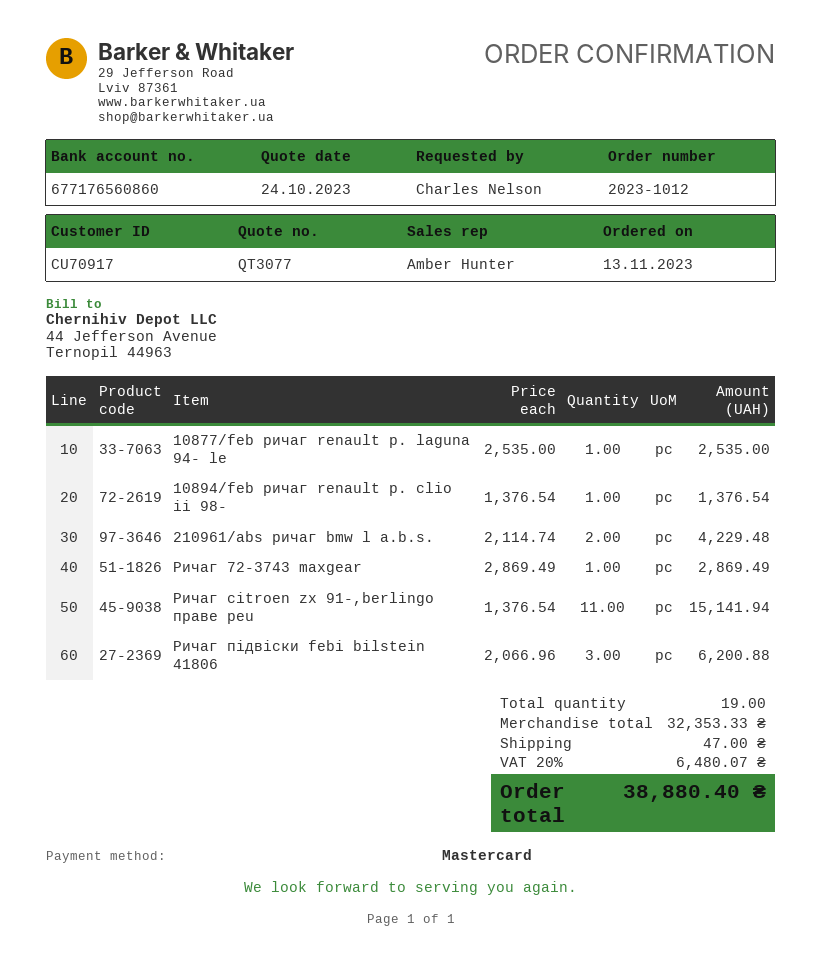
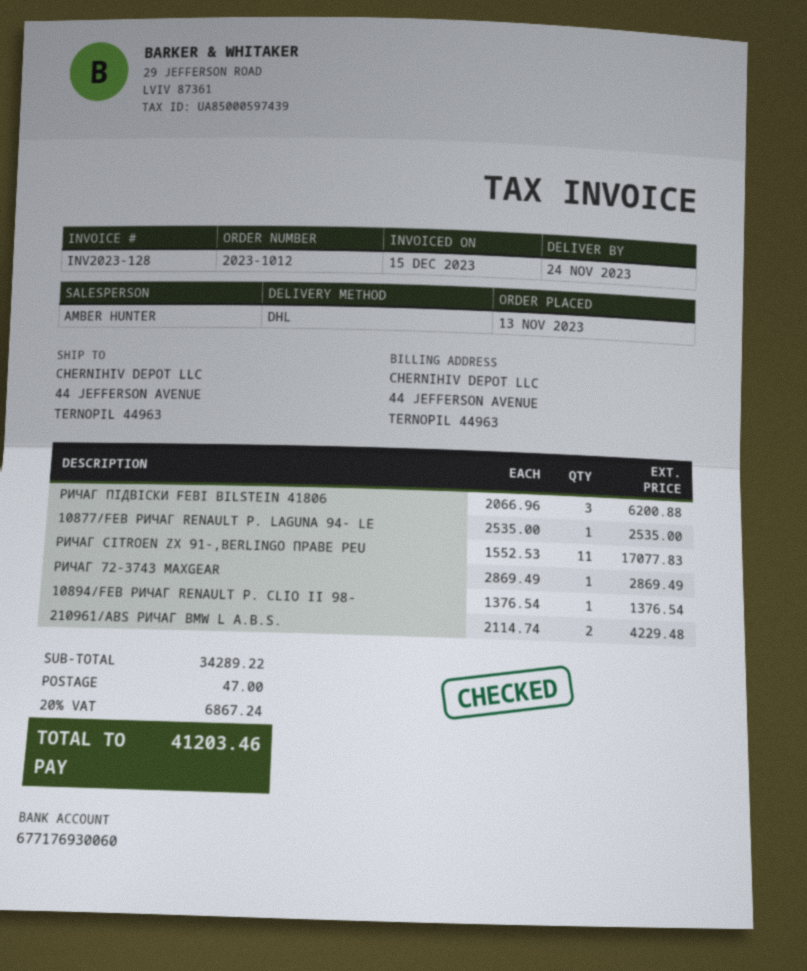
bank account: 677176560860 -> 677176930060
Ричаг citroen zx 91-,berlingo праве peu: 11 x 1376.54 = 15141.94 -> 11 x 1552.53 = 17077.83
subtotal: 32353.33 -> 34289.22
tax: 20% = 6480.07 -> 20% = 6867.24
total: 38880.40 -> 41203.46

